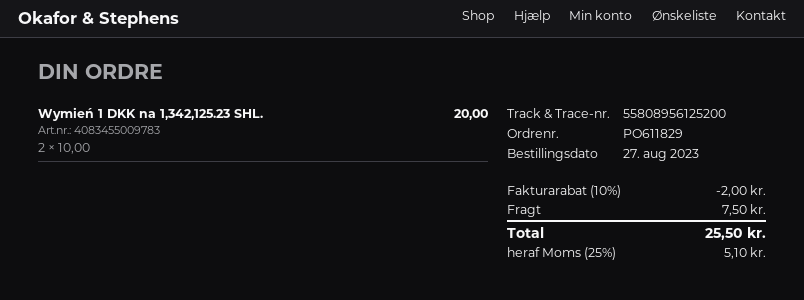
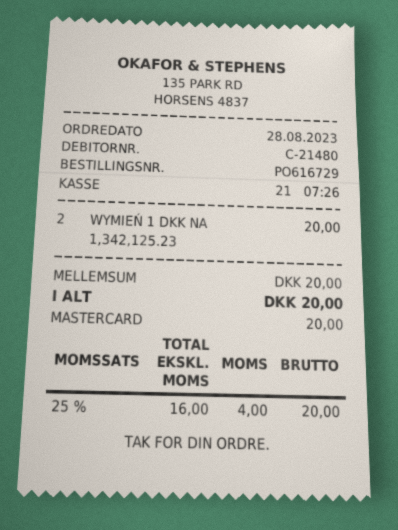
order number: PO611829 -> PO616729
order date: 2023-08-27 -> 2023-08-28
discount: 10% = 2.00 -> none
shipping: 7.50 -> none
tax: 25% = 5.10 -> 25% = 4.00
total: 25.50 -> 20.00

